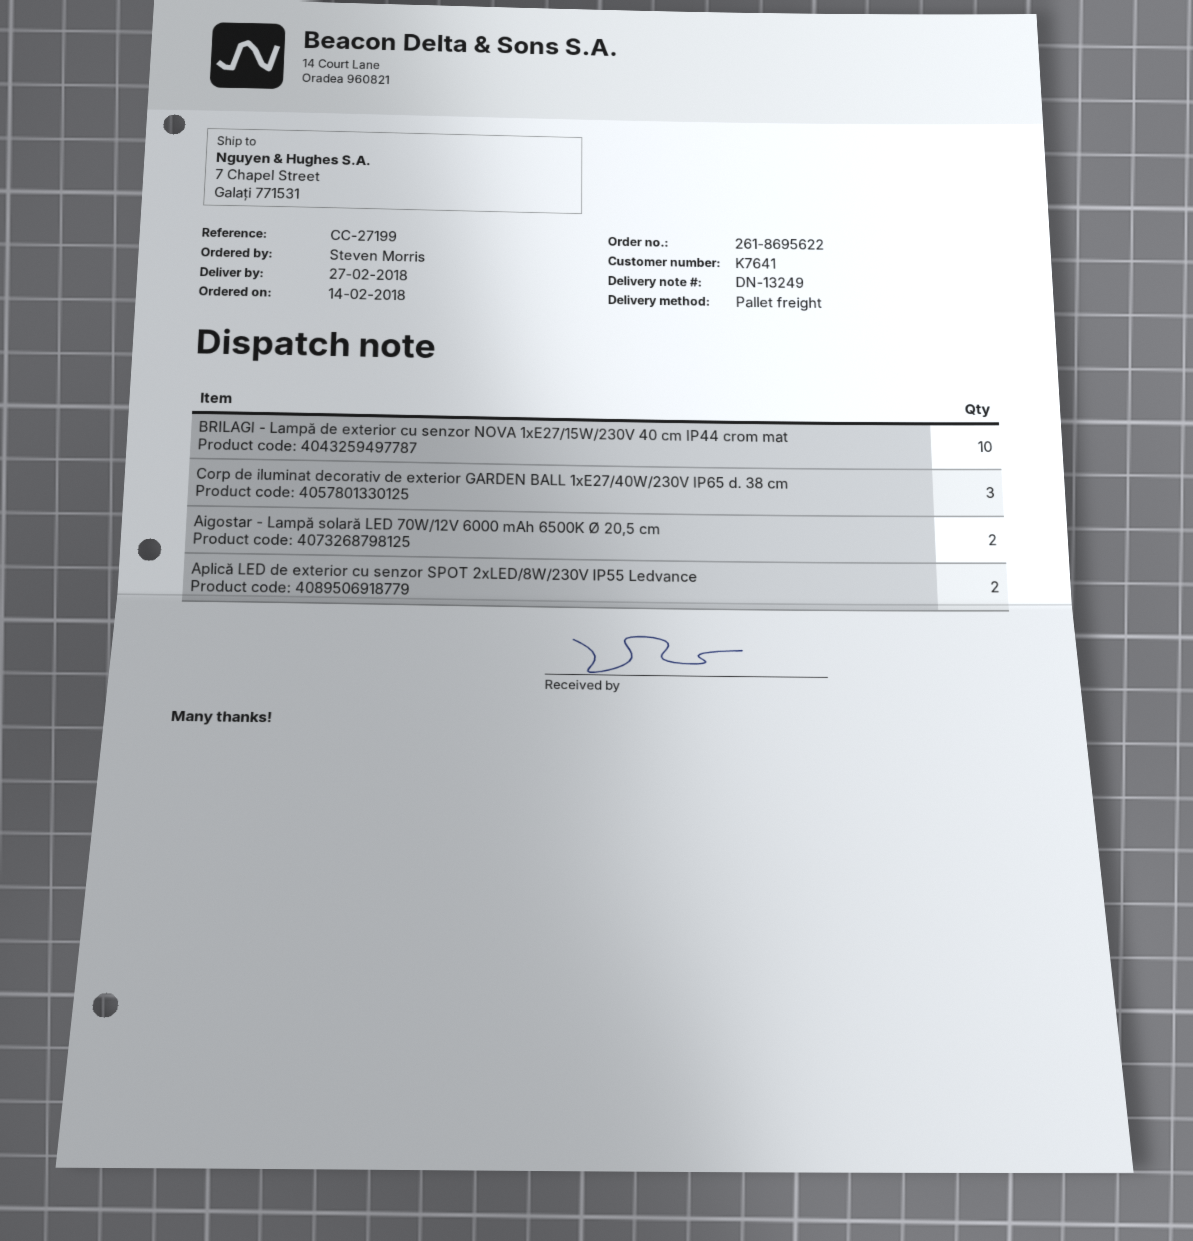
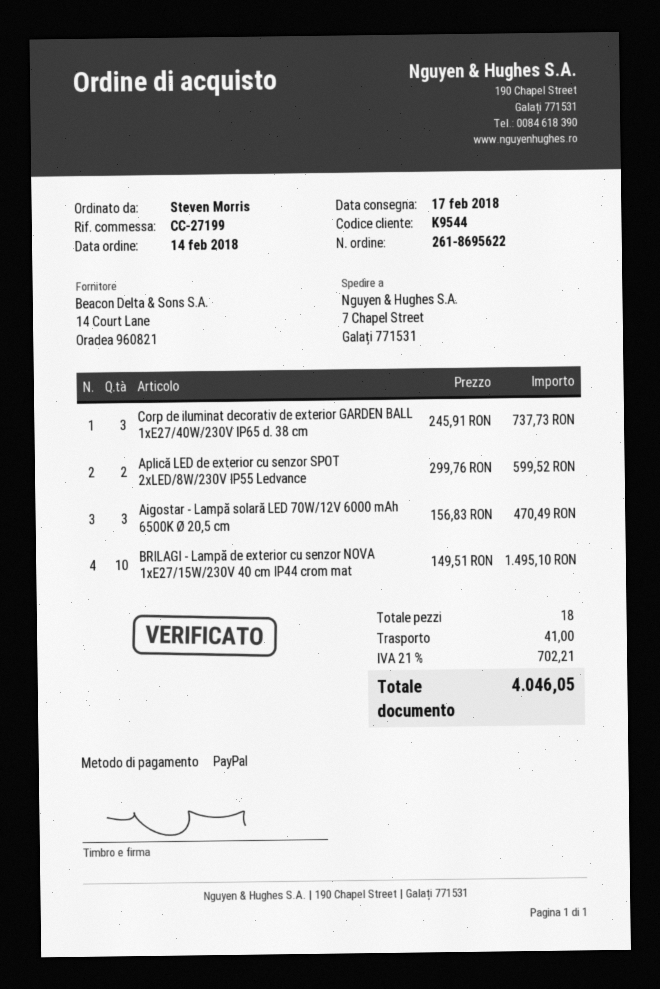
delivery date: 2018-02-27 -> 2018-02-17
customer number: K7641 -> K9544
Aigostar - Lampă solară LED 70W/12V 6000 mAh 6500K Ø 20,5 cm: 2 -> 3

